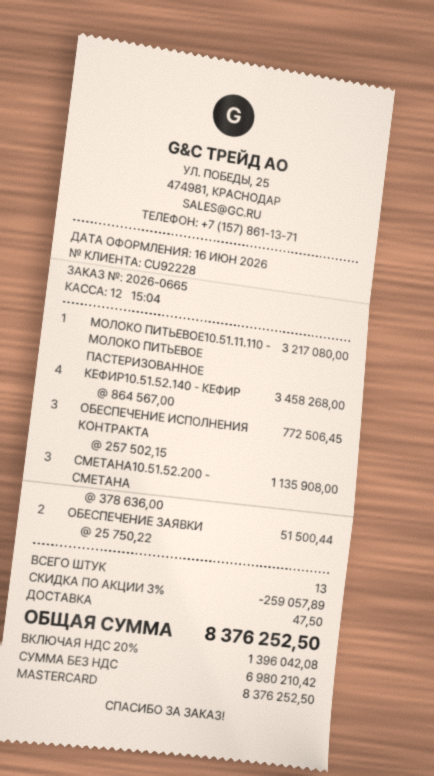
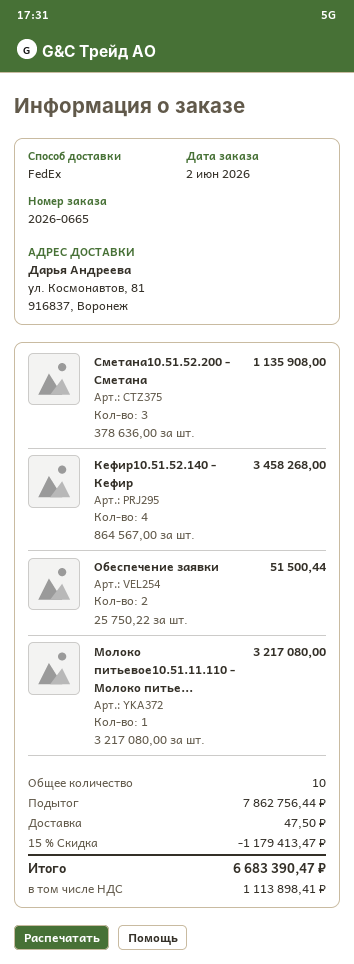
order date: 2026-06-16 -> 2026-06-02
ОБЕСПЕЧЕНИЕ ИСПОЛНЕНИЯ КОНТРАКТА: 3 x 257502.15 = 772506.45 -> none
total quantity: 13 -> 10
discount: 3% = 259057.89 -> 15% = 1179413.47
tax: 1396042.08 -> 1113898.41
total: 8376252.50 -> 6683390.47

